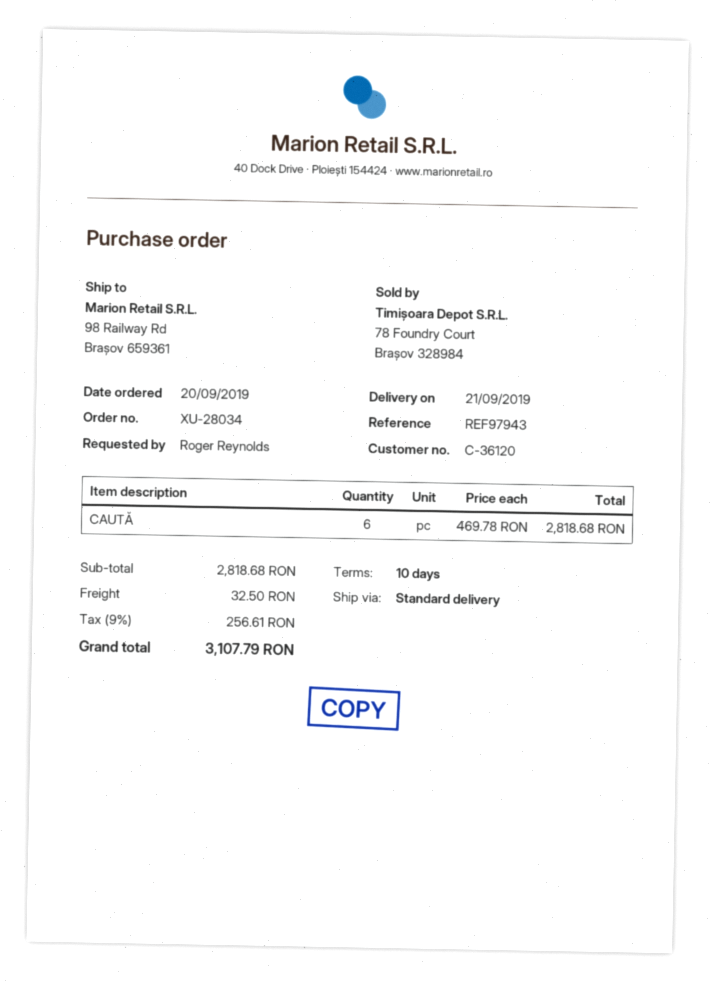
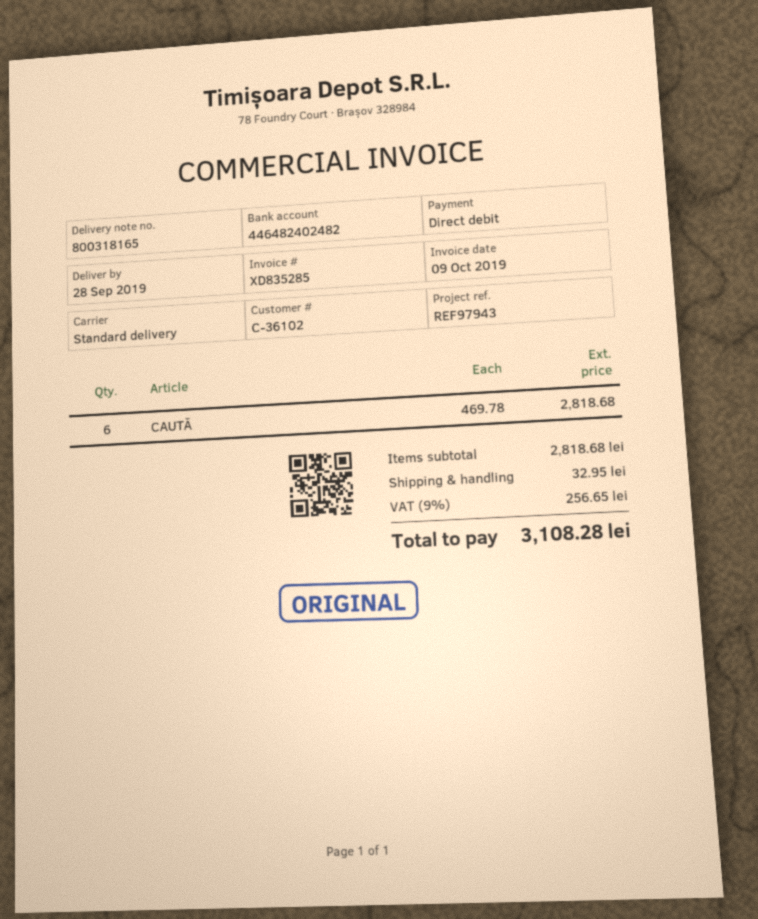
delivery date: 2019-09-21 -> 2019-09-28
customer number: C-36120 -> C-36102
shipping: 32.50 -> 32.95
tax: 9% = 256.61 -> 9% = 256.65
total: 3107.79 -> 3108.28

